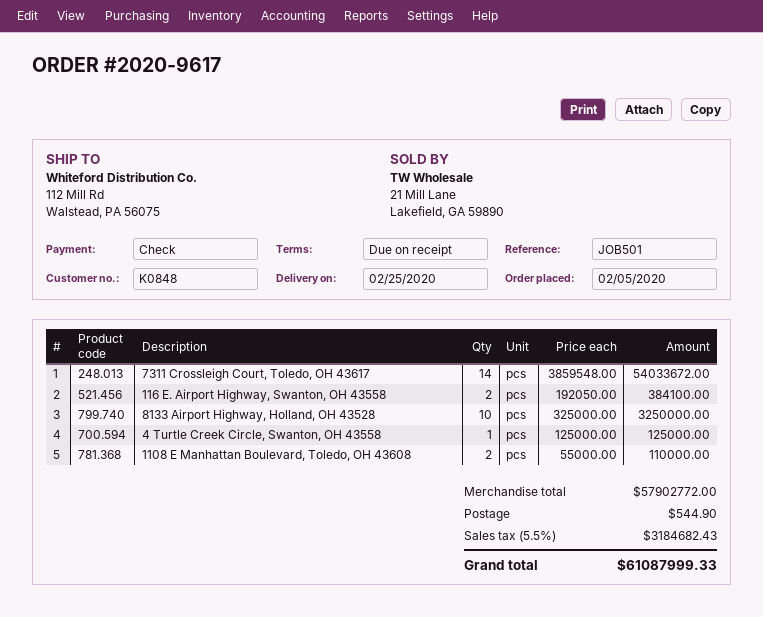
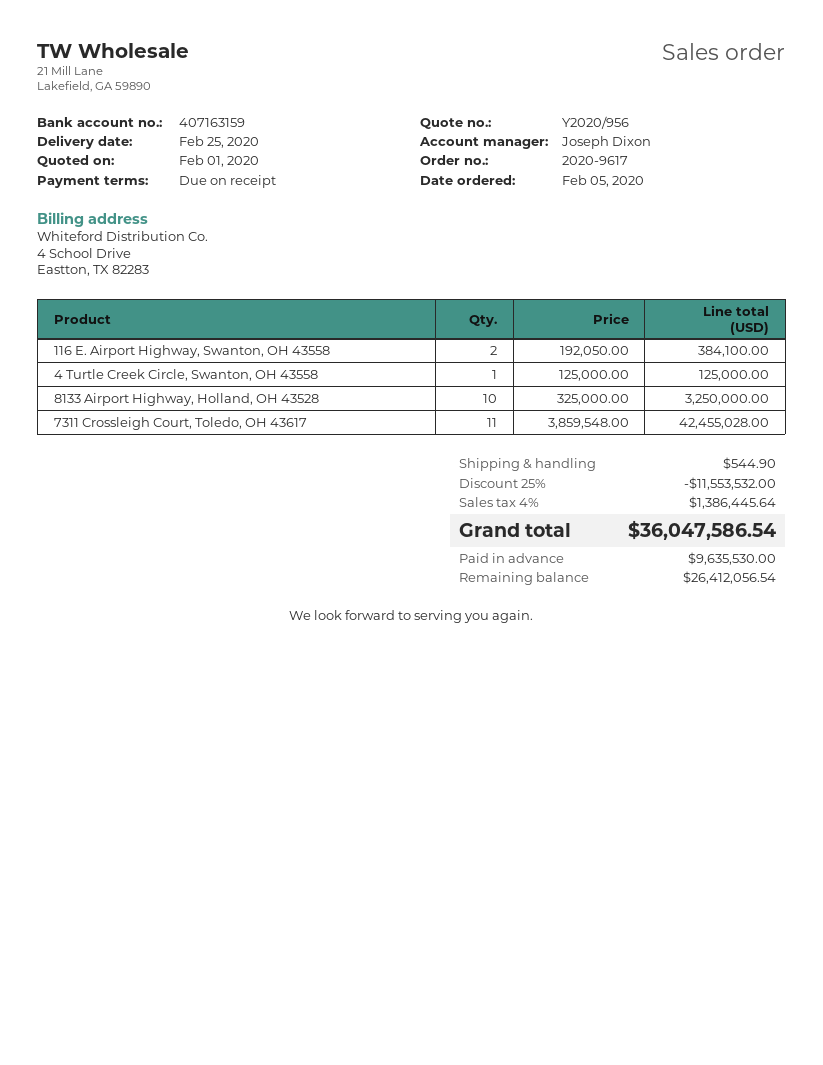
7311 Crossleigh Court, Toledo, OH 43617: 14 x 3859548.00 = 54033672.00 -> 11 x 3859548.00 = 42455028.00
1108 E Manhattan Boulevard, Toledo, OH 43608: 2 x 55000.00 = 110000.00 -> none
discount: none -> 25% = 11553532.00
tax: 5.5% = 3184682.43 -> 4% = 1386445.64
total: 61087999.33 -> 36047586.54

